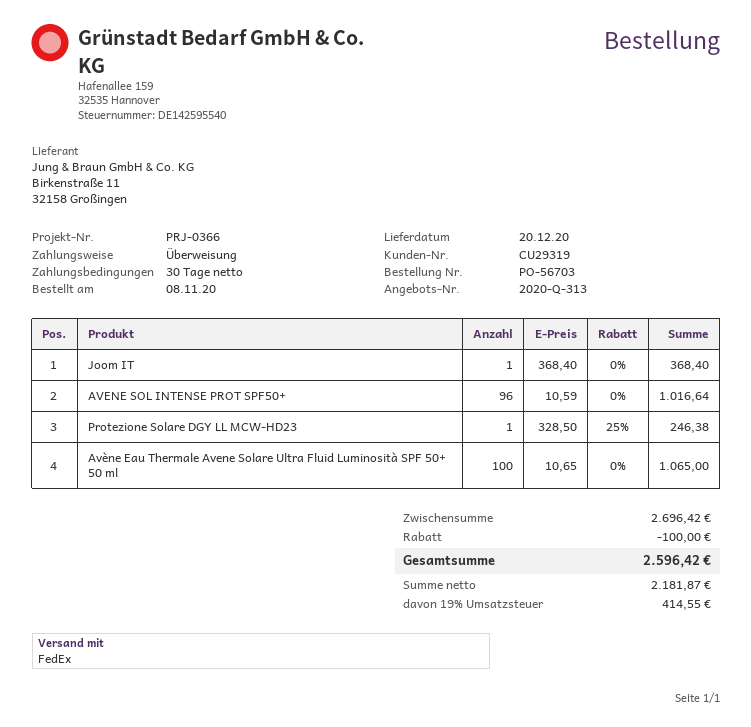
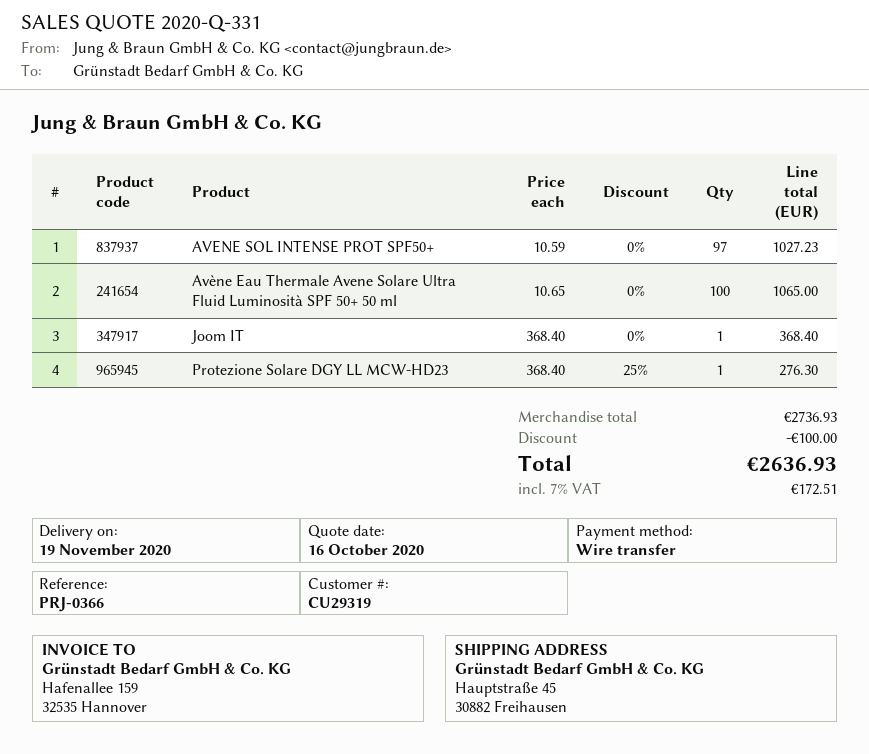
quote number: 2020-Q-313 -> 2020-Q-331
delivery date: 2020-12-20 -> 2020-11-19
AVENE SOL INTENSE PROT SPF50+: 96 x 10.59 = 1016.64 -> 97 x 10.59 = 1027.23
Protezione Solare DGY LL MCW‑HD23: 1 x 328.50 - 25% = 246.38 -> 1 x 368.40 - 25% = 276.30
subtotal: 2696.42 -> 2736.93
tax: 19% = 414.55 -> 7% = 172.51
total: 2596.42 -> 2636.93

